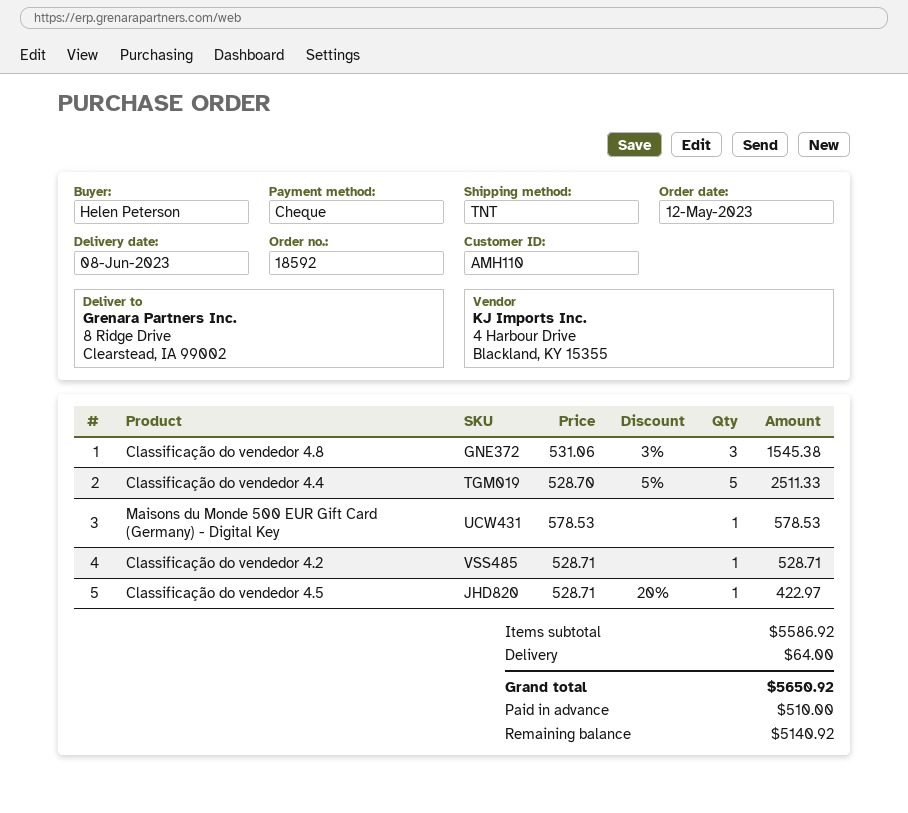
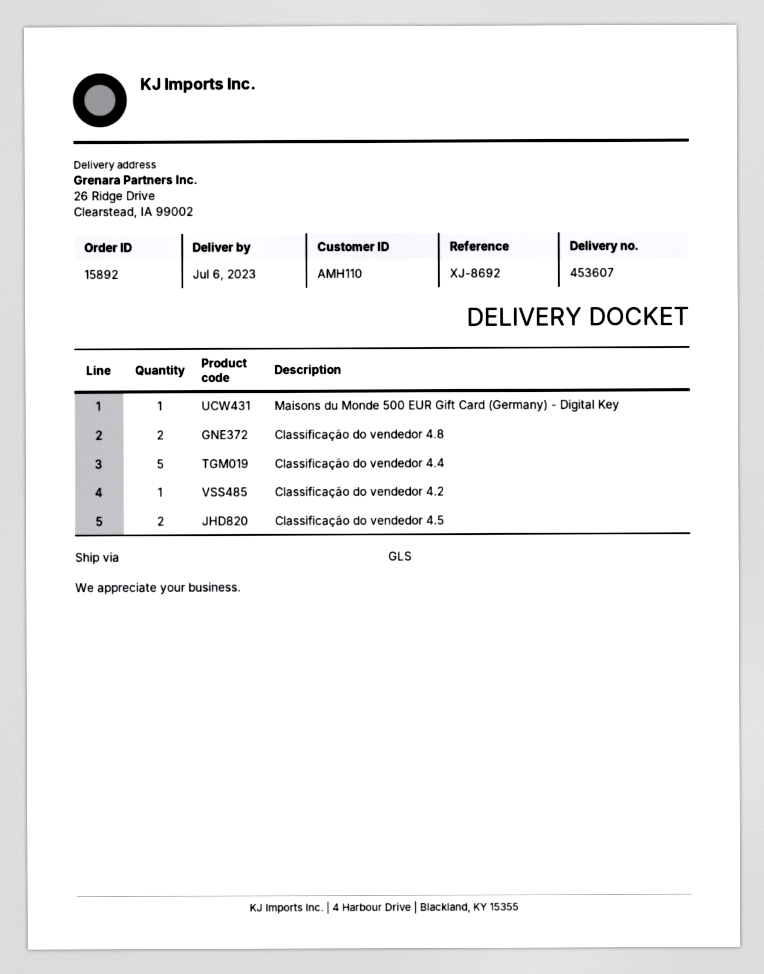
order number: 18592 -> 15892
delivery date: 2023-06-08 -> 2023-07-06
shipping method: TNT -> GLS
ship to: 8 Ridge Drive, Clearstead, IA 99002 -> 26 Ridge Drive, Clearstead, IA 99002
Classificação do vendedor 4.8: 3 -> 2
Classificação do vendedor 4.5: 1 -> 2

